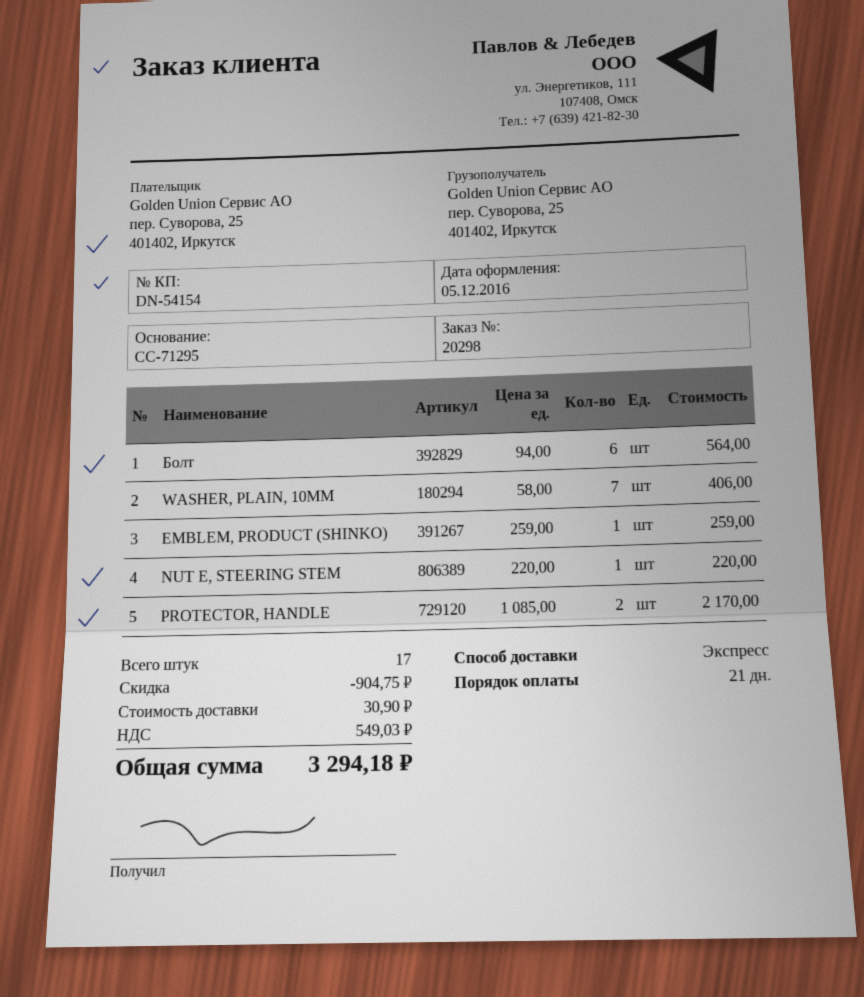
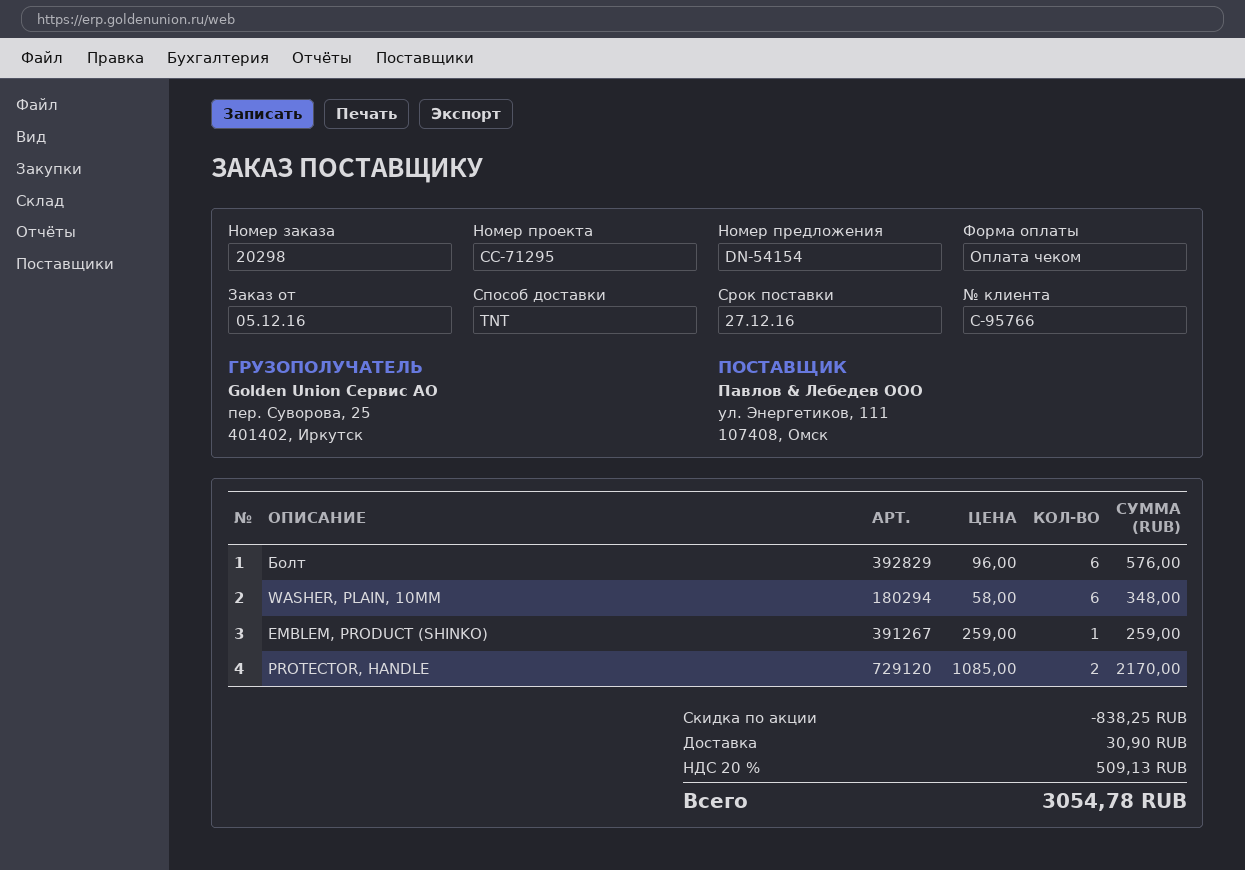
shipping method: express -> TNT
Болт: 6 x 94.00 = 564.00 -> 6 x 96.00 = 576.00
WASHER, PLAIN, 10MM: 7 x 58.00 = 406.00 -> 6 x 58.00 = 348.00
NUT E, STEERING STEM: 1 x 220.00 = 220.00 -> none
discount: 904.75 -> 838.25
tax: 549.03 -> 509.13
total: 3294.18 -> 3054.78

